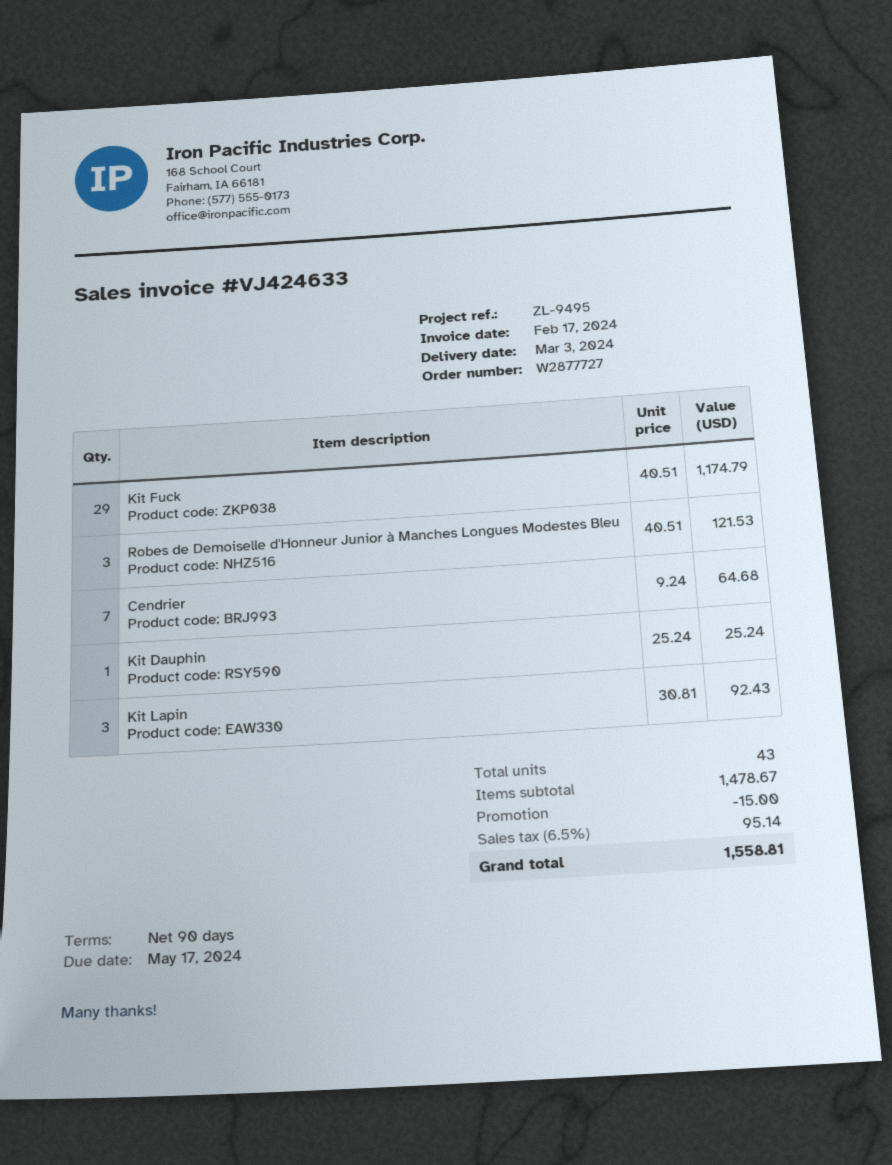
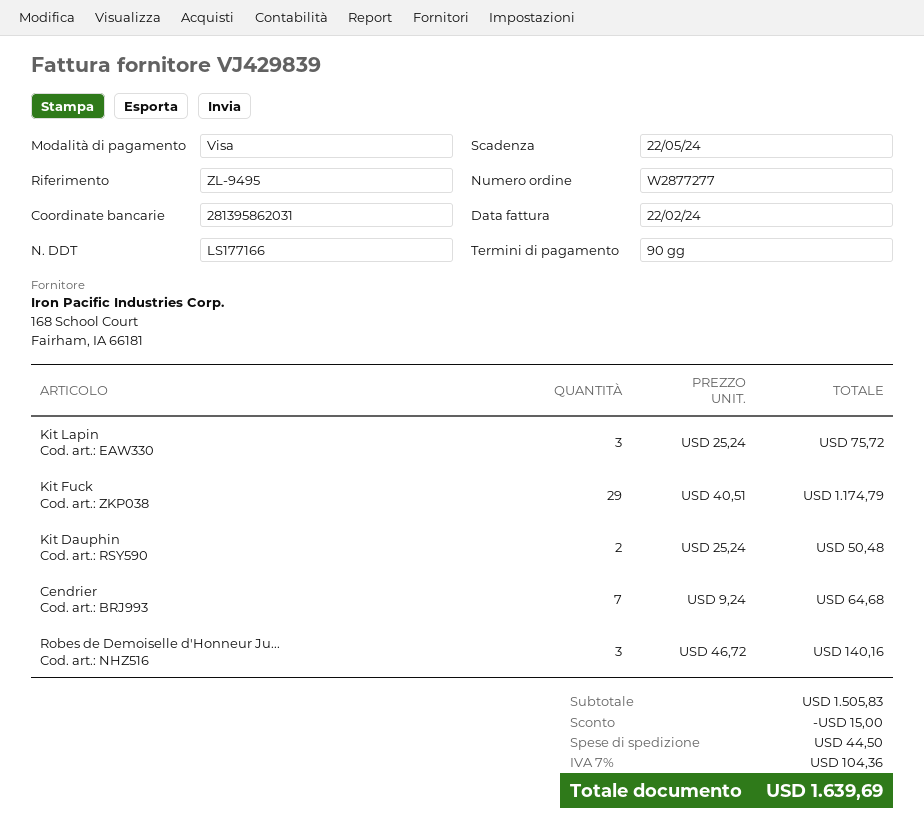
order number: W2877727 -> W2877277
invoice number: VJ424633 -> VJ429839
invoice date: 2024-02-17 -> 2024-02-22
due date: 2024-05-17 -> 2024-05-22
Robes de Demoiselle d'Honneur Junior à Manches Longues Modestes Bleu: 3 x 40.51 = 121.53 -> 3 x 46.72 = 140.16
Kit Dauphin: 1 x 25.24 = 25.24 -> 2 x 25.24 = 50.48
Kit Lapin: 3 x 30.81 = 92.43 -> 3 x 25.24 = 75.72
subtotal: 1478.67 -> 1505.83
shipping: none -> 44.50
tax: 6.5% = 95.14 -> 7% = 104.36
total: 1558.81 -> 1639.69

